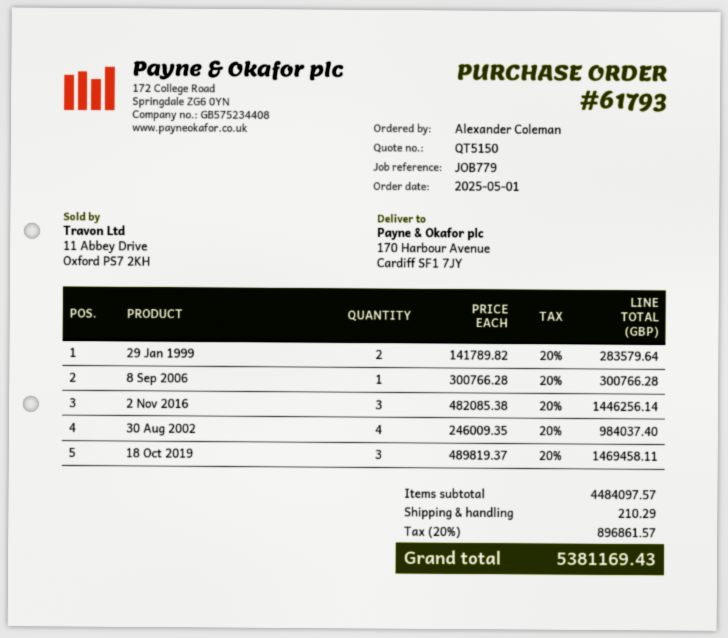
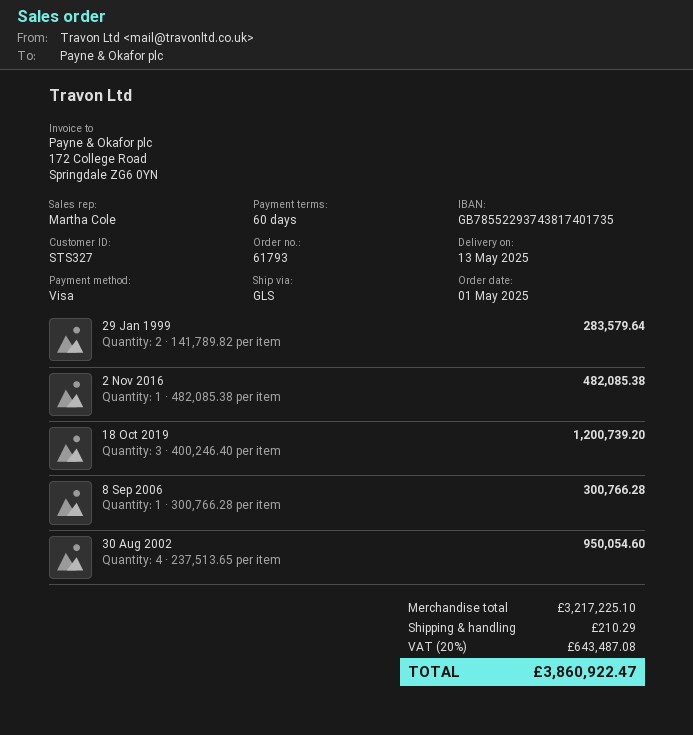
2 Nov 2016: 3 x 482085.38 = 1446256.14 -> 1 x 482085.38 = 482085.38
30 Aug 2002: 4 x 246009.35 = 984037.40 -> 4 x 237513.65 = 950054.60
18 Oct 2019: 3 x 489819.37 = 1469458.11 -> 3 x 400246.40 = 1200739.20
subtotal: 4484097.57 -> 3217225.10
tax: 20% = 896861.57 -> 20% = 643487.08
total: 5381169.43 -> 3860922.47

